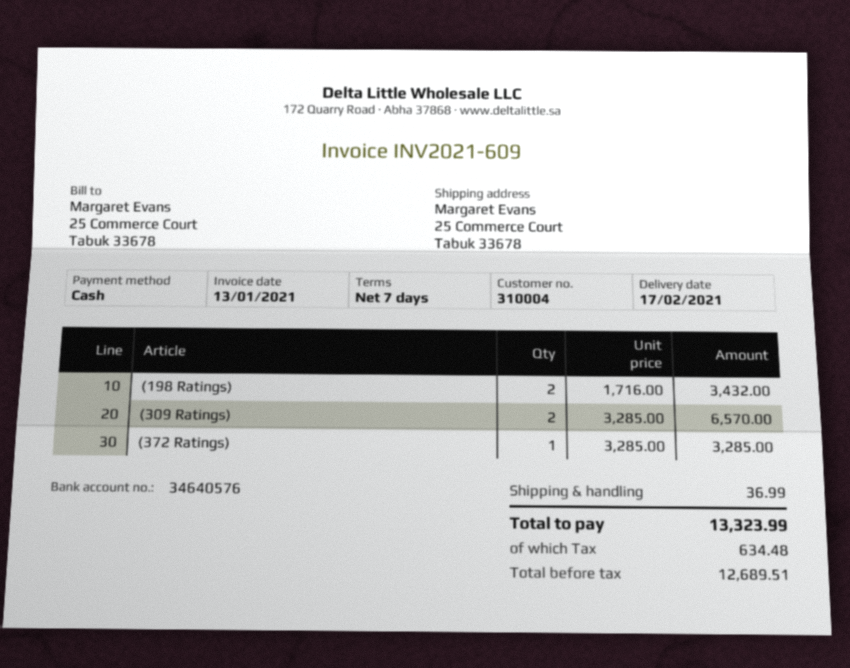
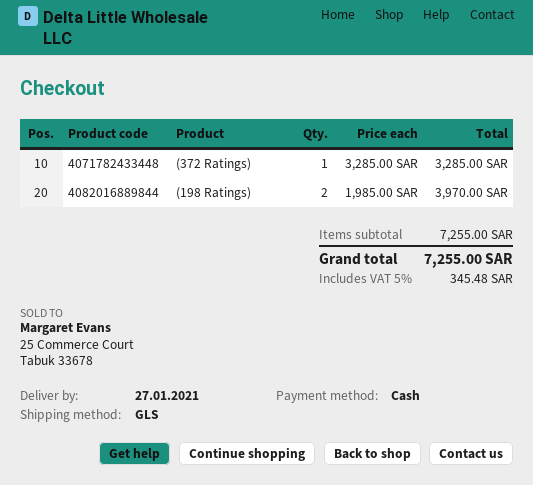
delivery date: 2021-02-17 -> 2021-01-27
(198 Ratings): 2 x 1716.00 = 3432.00 -> 2 x 1985.00 = 3970.00
(309 Ratings): 2 x 3285.00 = 6570.00 -> none
shipping: 36.99 -> none
tax: 634.48 -> 345.48
total: 13323.99 -> 7255.00

